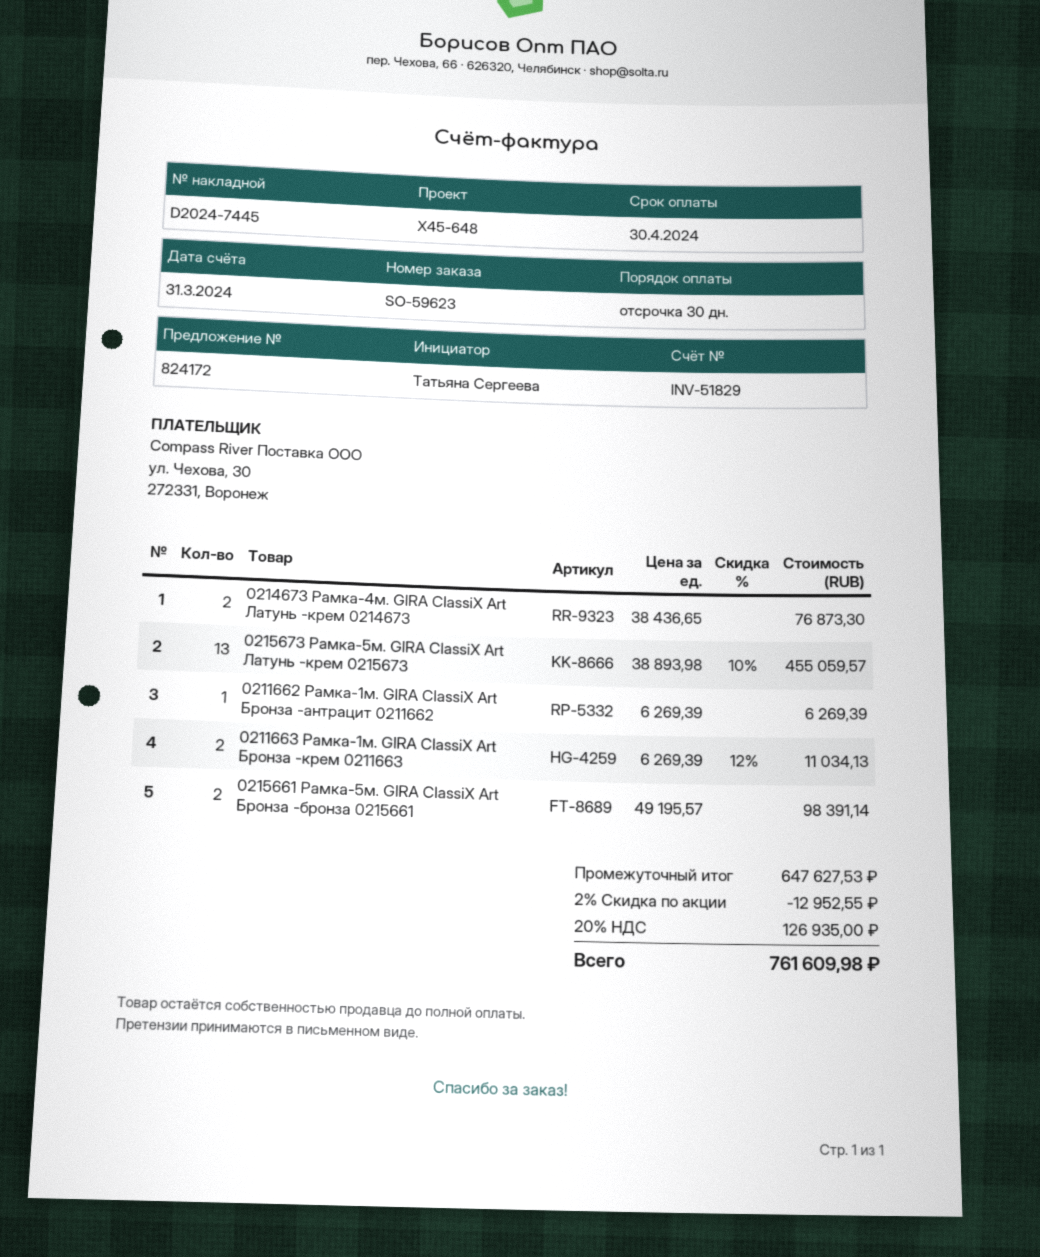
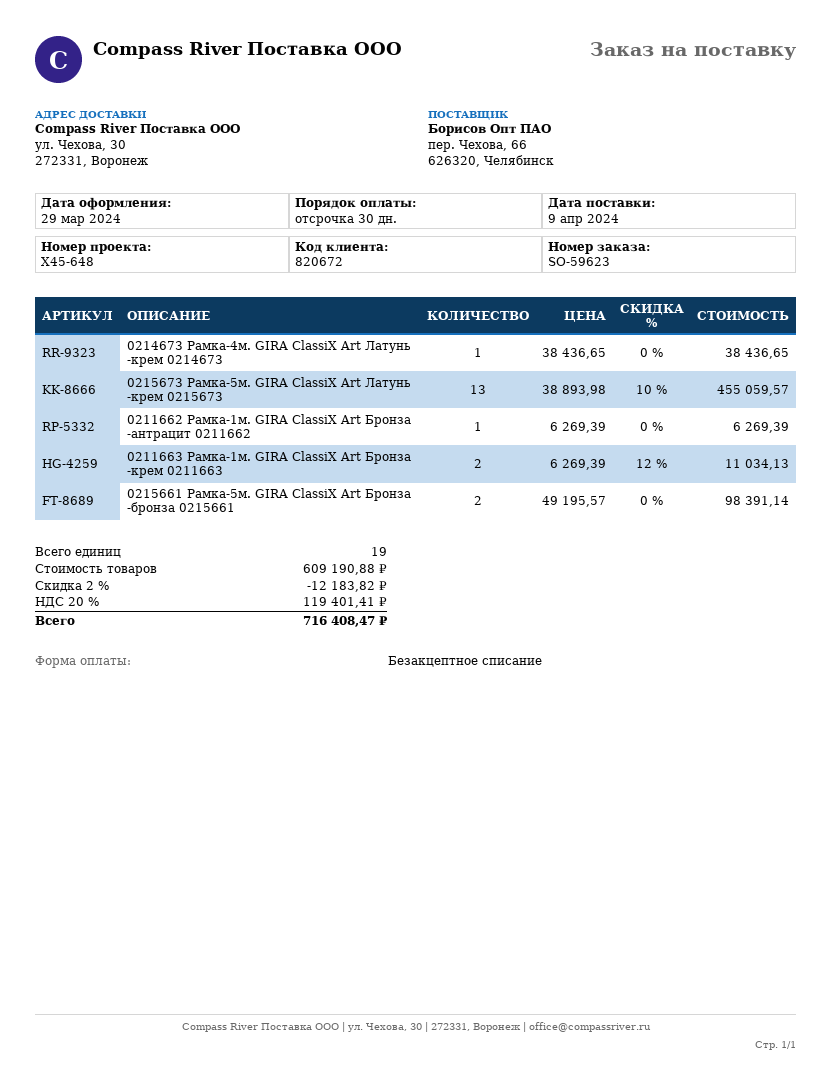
0214673 Рамка-4м. GIRA ClassiX Art Латунь -крем 0214673: 2 x 38436.65 = 76873.30 -> 1 x 38436.65 = 38436.65
subtotal: 647627.53 -> 609190.88
discount: 2% = 12952.55 -> 2% = 12183.82
tax: 20% = 126935.00 -> 20% = 119401.41
total: 761609.98 -> 716408.47

